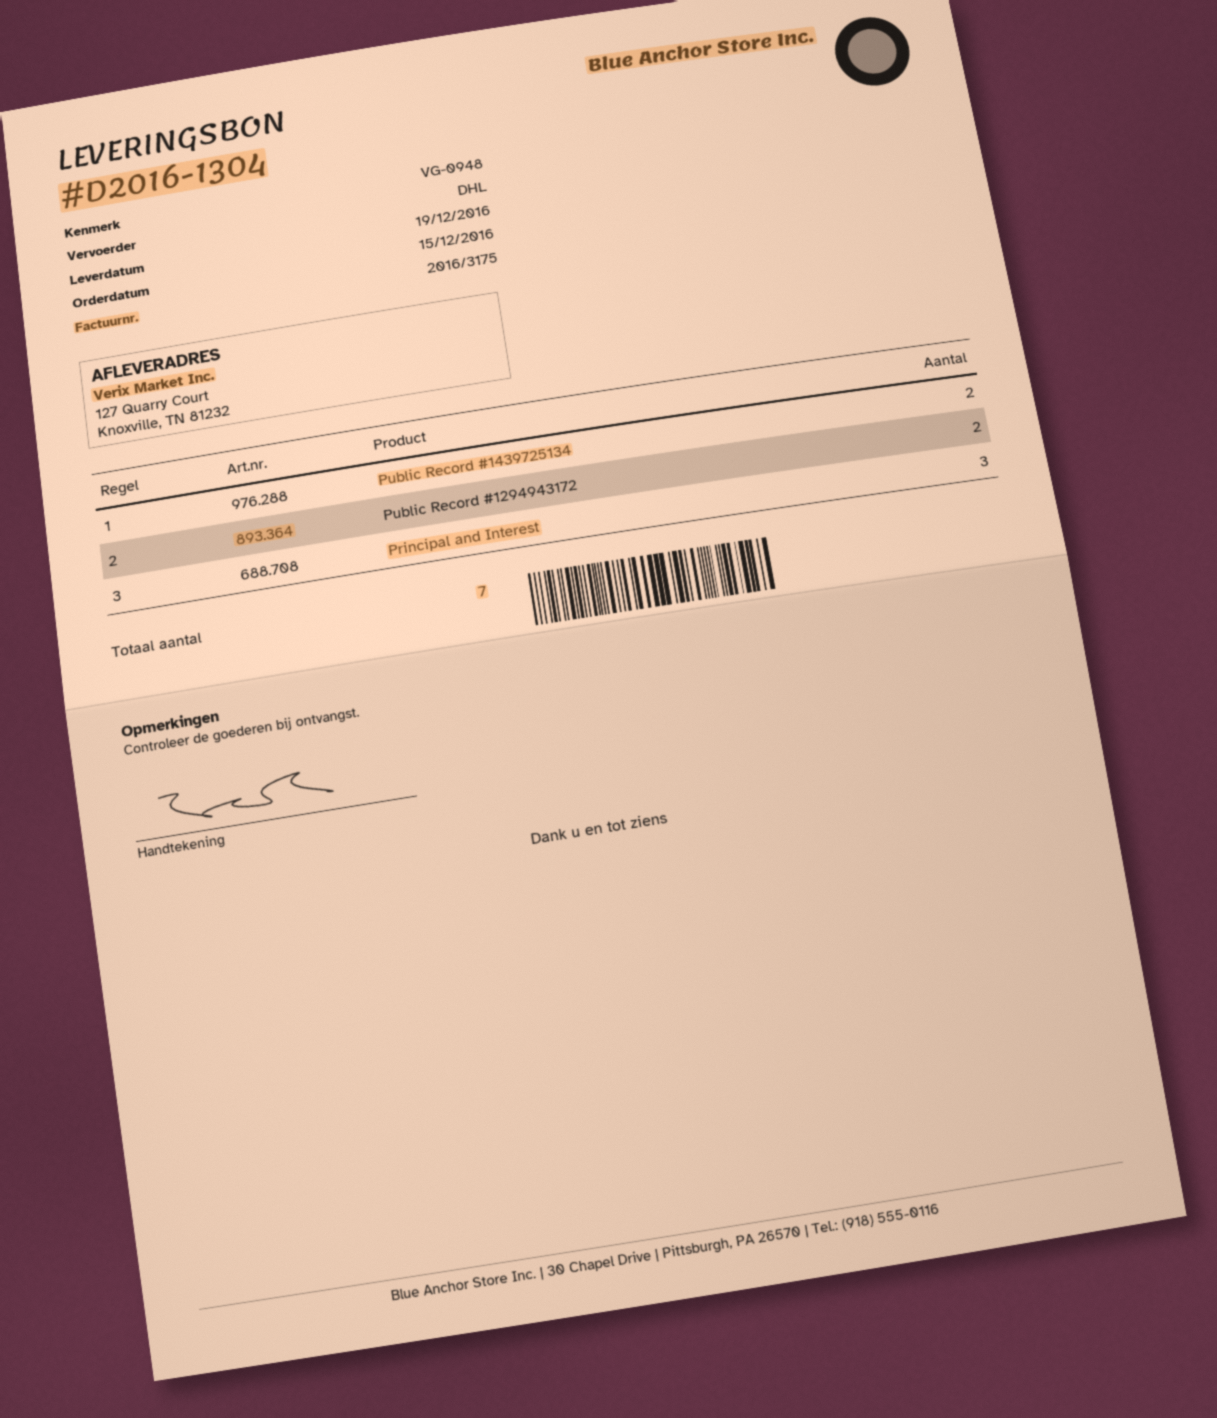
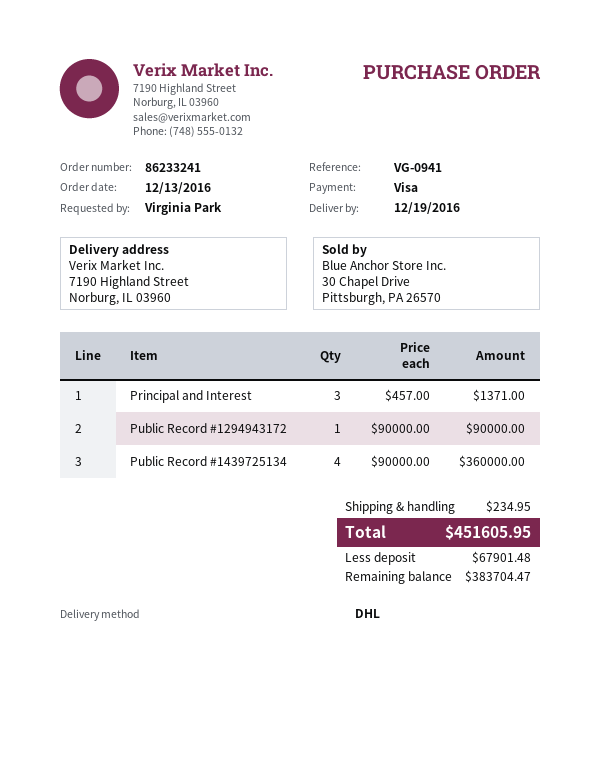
order date: 2016-12-15 -> 2016-12-13
reference: VG-0948 -> VG-0941
ship to: 127 Quarry Court, Knoxville, TN 81232 -> 7190 Highland Street, Norburg, IL 03960
Public Record #1439725134: 2 -> 4
Public Record #1294943172: 2 -> 1

